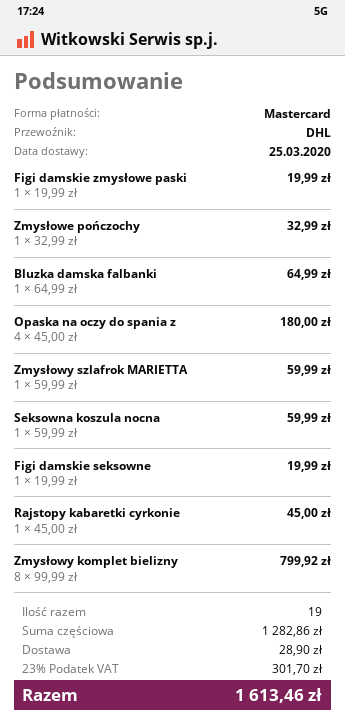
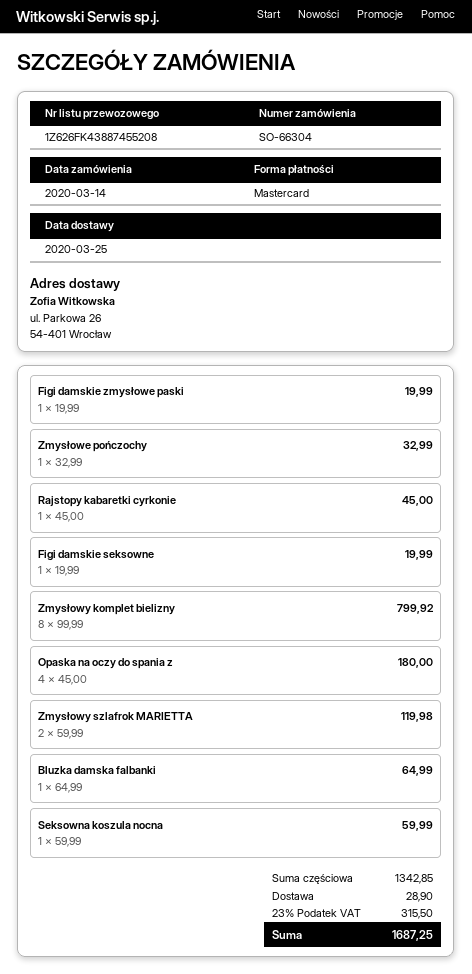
Zmysłowy szlafrok MARIETTA: 1 x 59.99 = 59.99 -> 2 x 59.99 = 119.98
subtotal: 1282.86 -> 1342.85
tax: 23% = 301.70 -> 23% = 315.50
total: 1613.46 -> 1687.25

